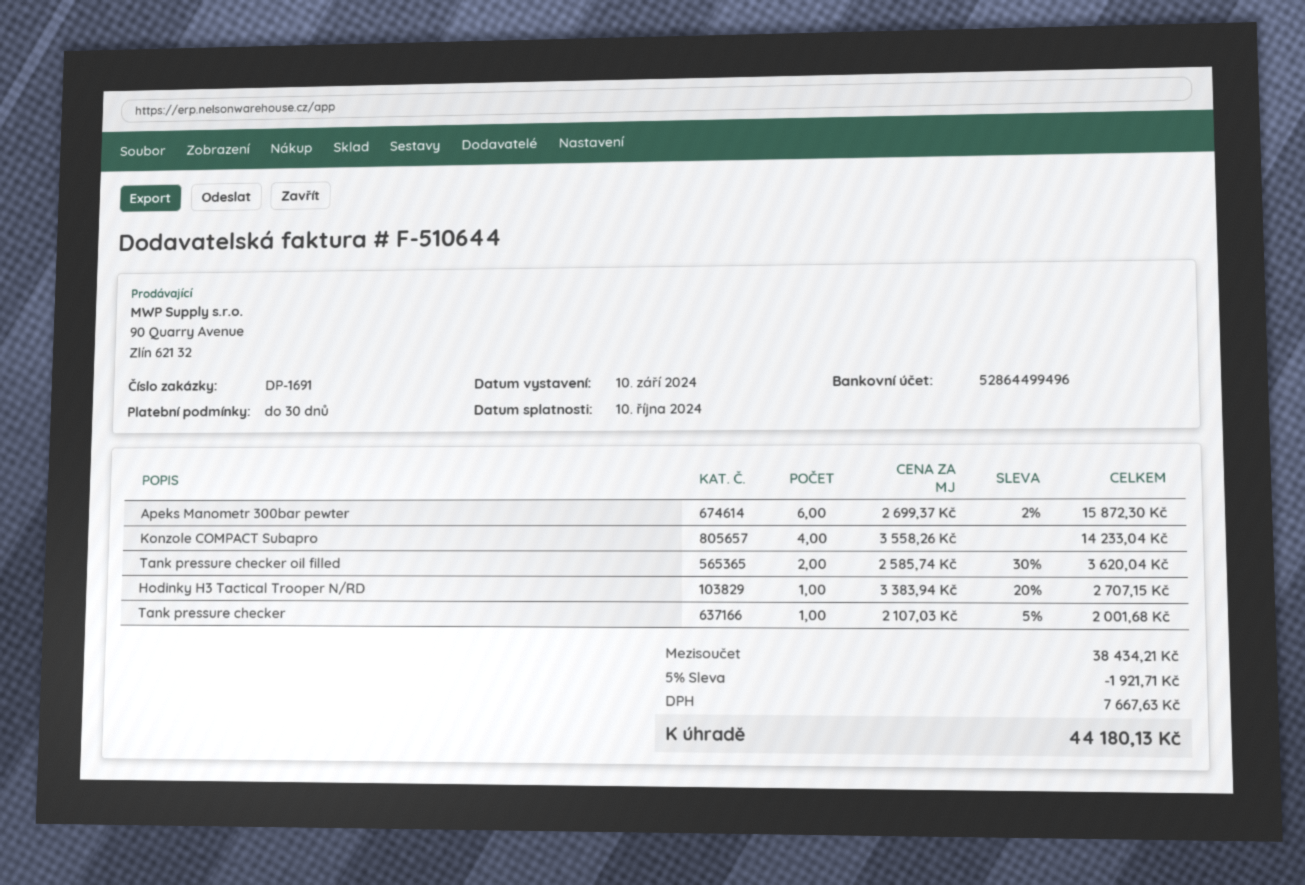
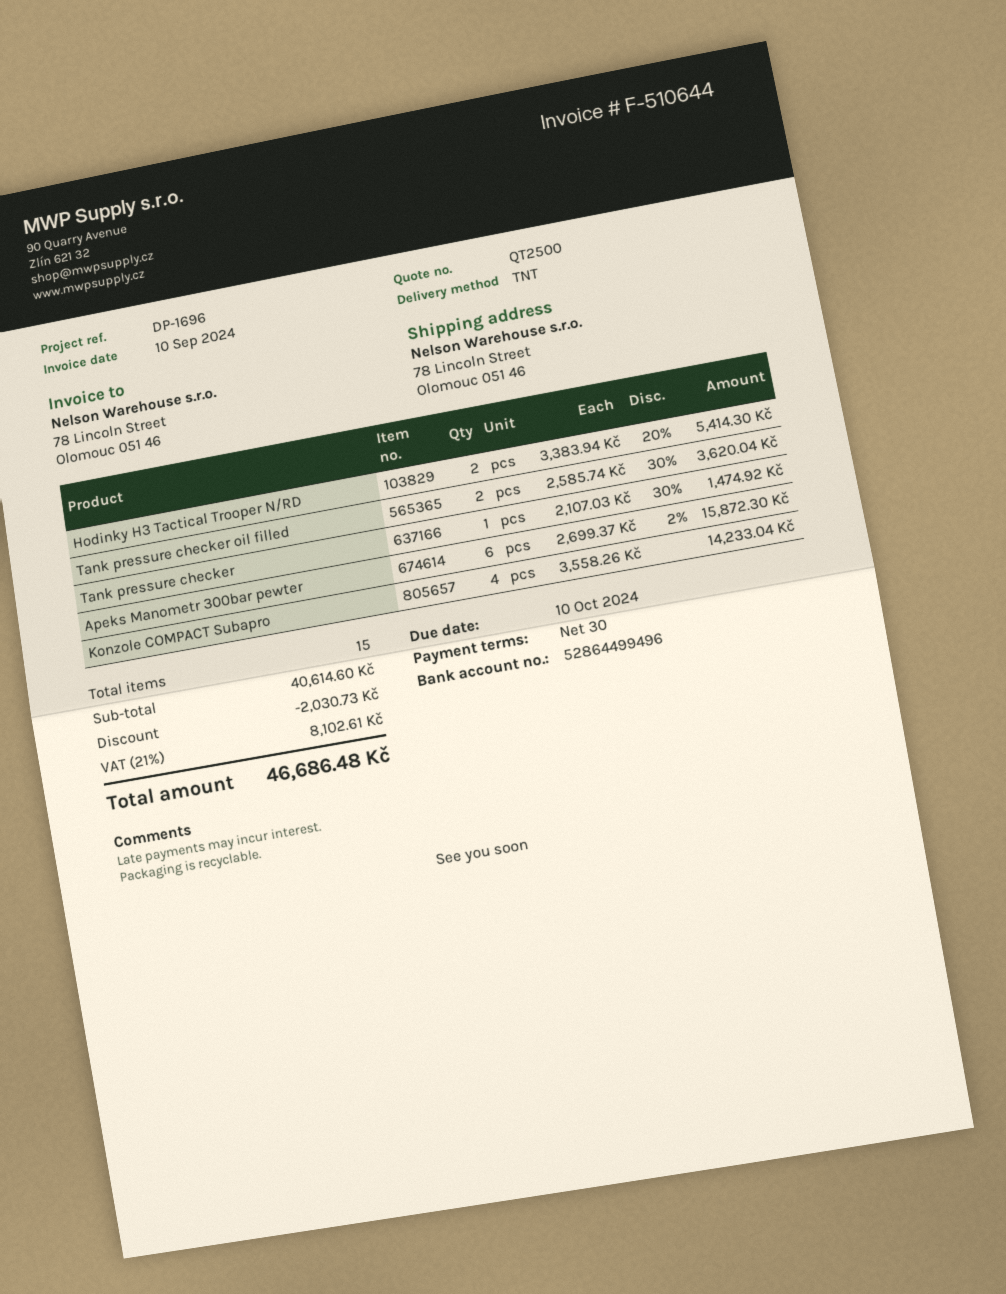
reference: DP-1691 -> DP-1696
Hodinky H3 Tactical Trooper N/RD: 1 x 3383.94 - 20% = 2707.15 -> 2 x 3383.94 - 20% = 5414.30
Tank pressure checker: 1 x 2107.03 - 5% = 2001.68 -> 1 x 2107.03 - 30% = 1474.92
subtotal: 38434.21 -> 40614.60
discount: 1921.71 -> 2030.73
tax: 7667.63 -> 8102.61
total: 44180.13 -> 46686.48

